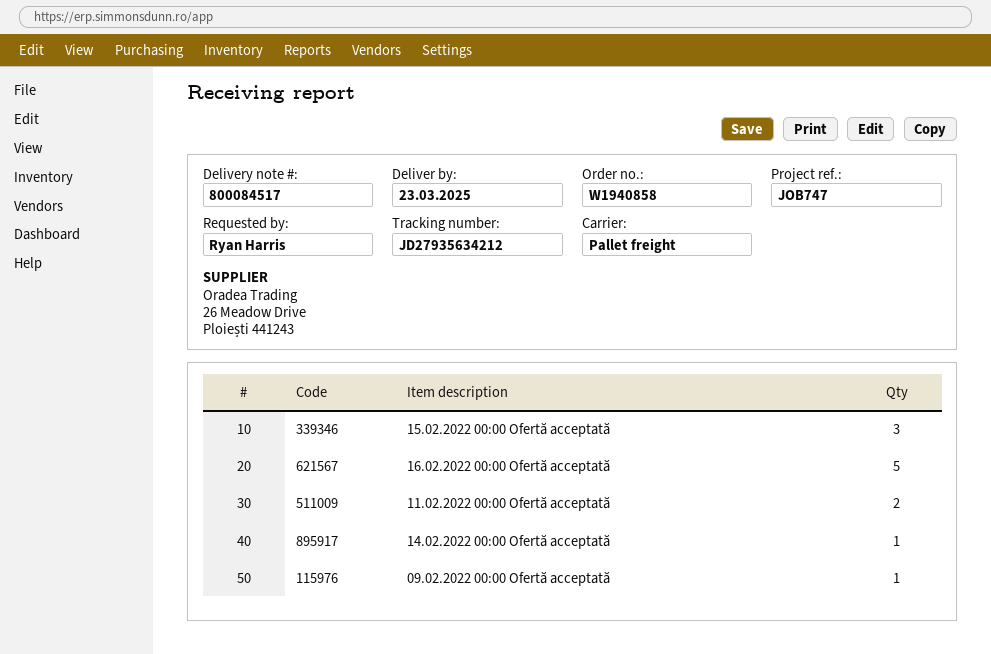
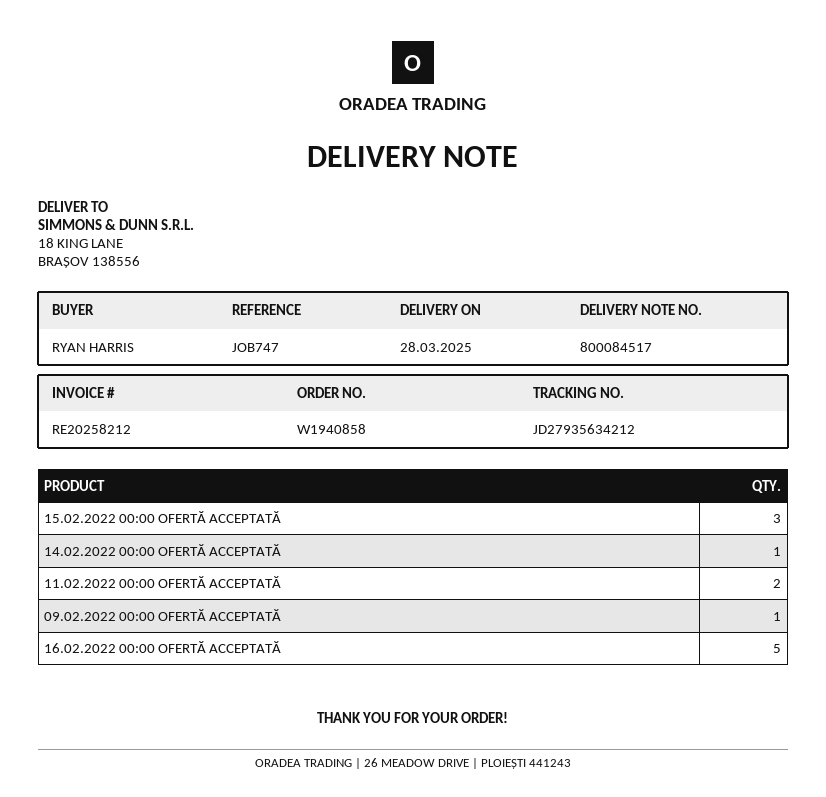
delivery date: 2025-03-23 -> 2025-03-28

